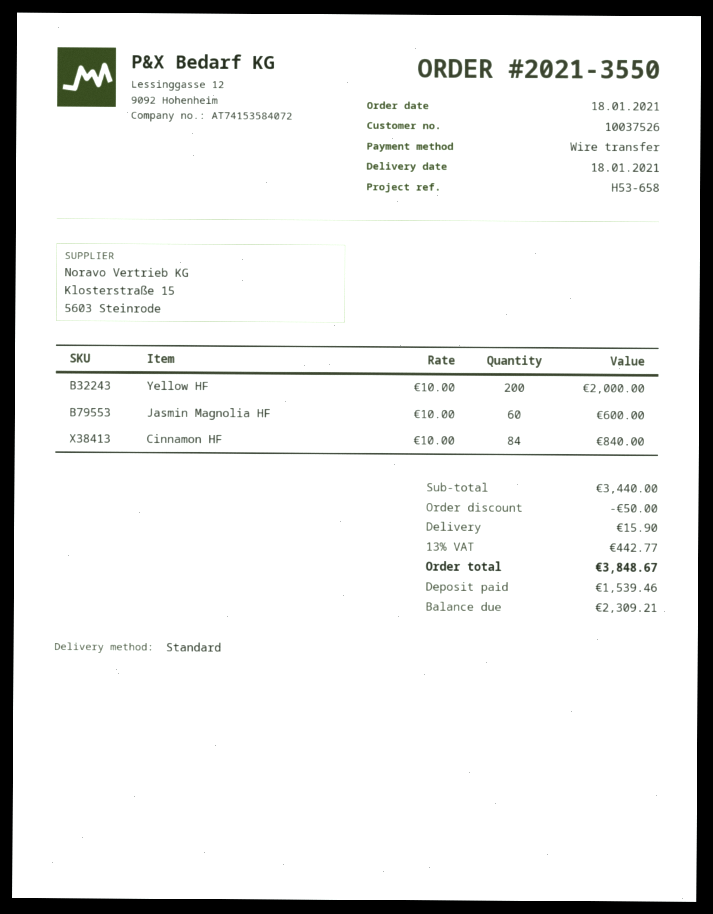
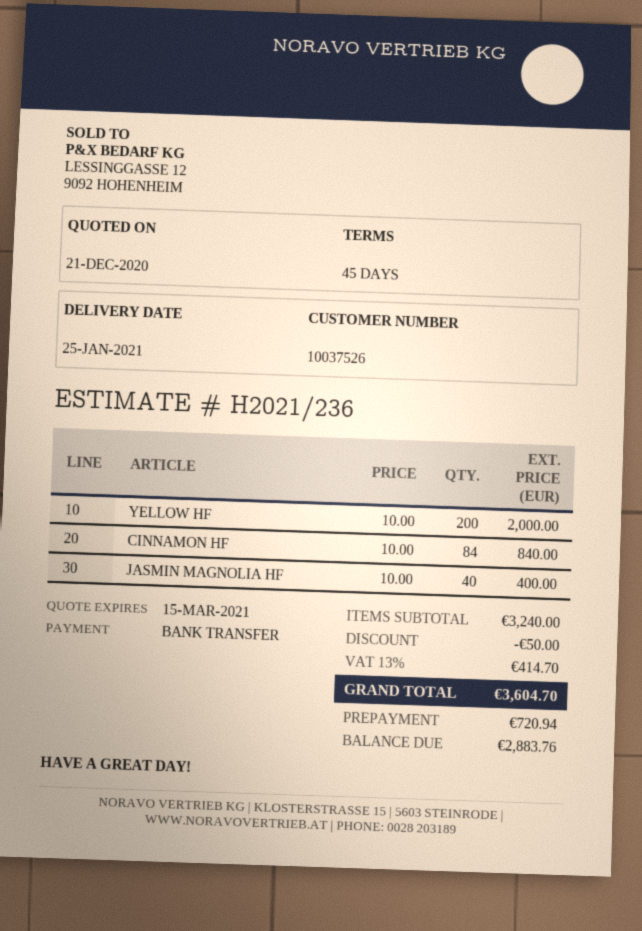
delivery date: 2021-01-18 -> 2021-01-25
Jasmin Magnolia HF: 60 x 10.00 = 600.00 -> 40 x 10.00 = 400.00
subtotal: 3440.00 -> 3240.00
shipping: 15.90 -> none
tax: 13% = 442.77 -> 13% = 414.70
total: 3848.67 -> 3604.70
deposit: 1539.46 -> 720.94
balance: 2309.21 -> 2883.76

